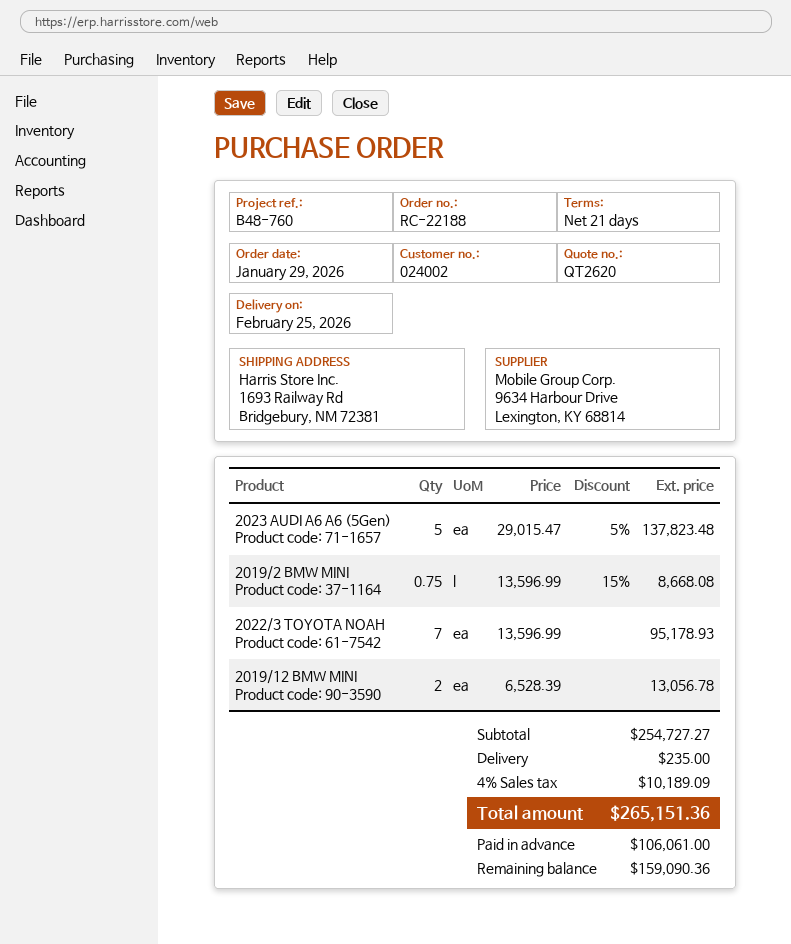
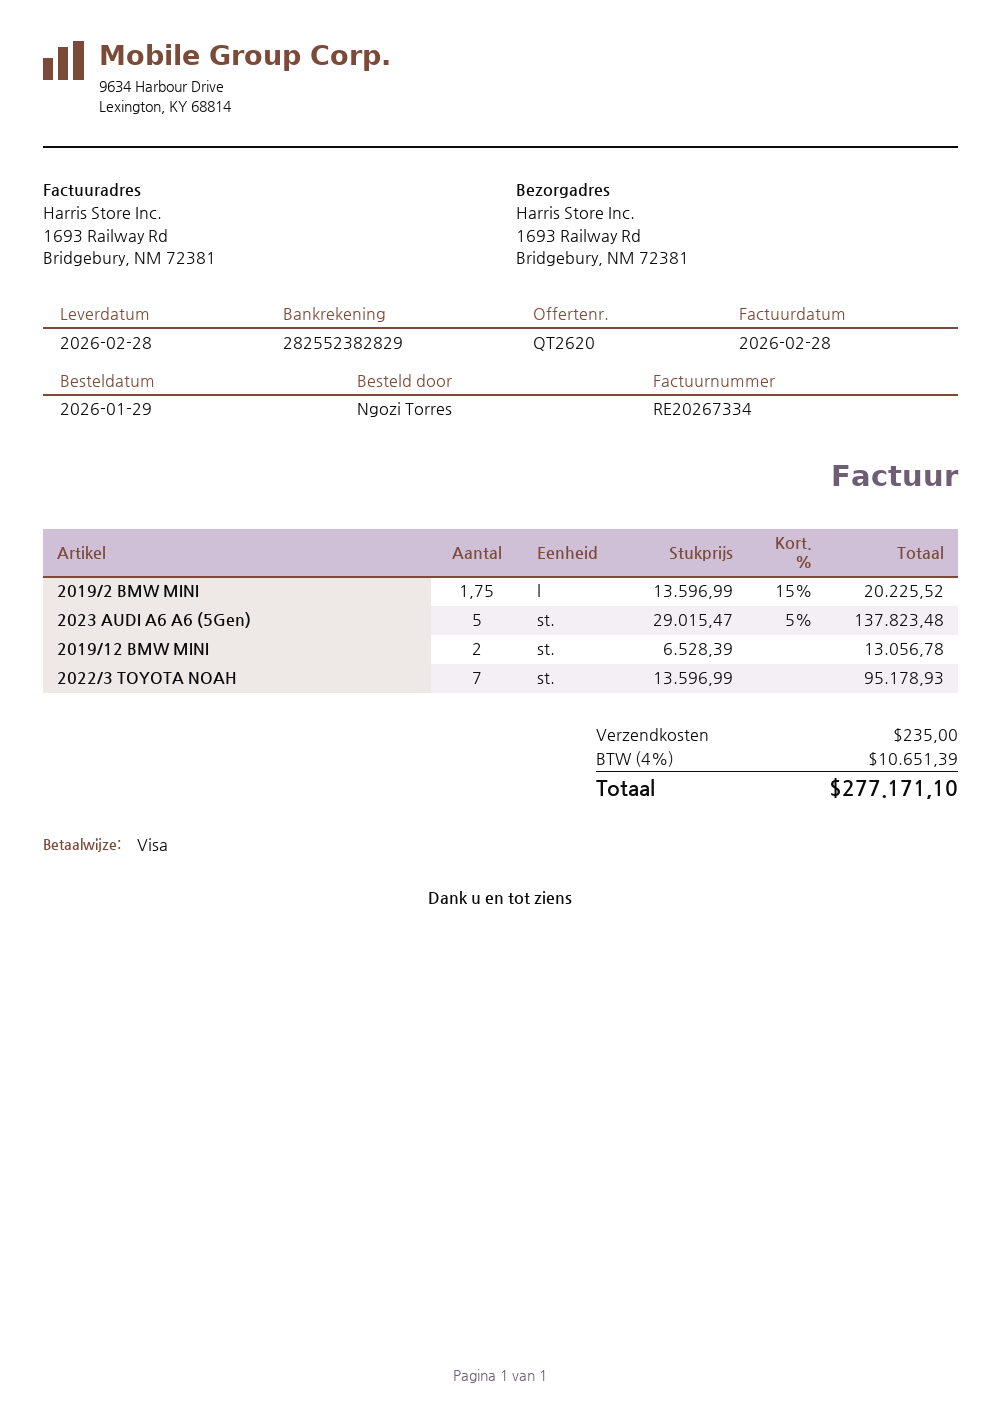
delivery date: 2026-02-25 -> 2026-02-28
2019/2 BMW MINI: 0.75 x 13596.99 - 15% = 8668.08 -> 1.75 x 13596.99 - 15% = 20225.52
tax: 4% = 10189.09 -> 4% = 10651.39
total: 265151.36 -> 277171.10

